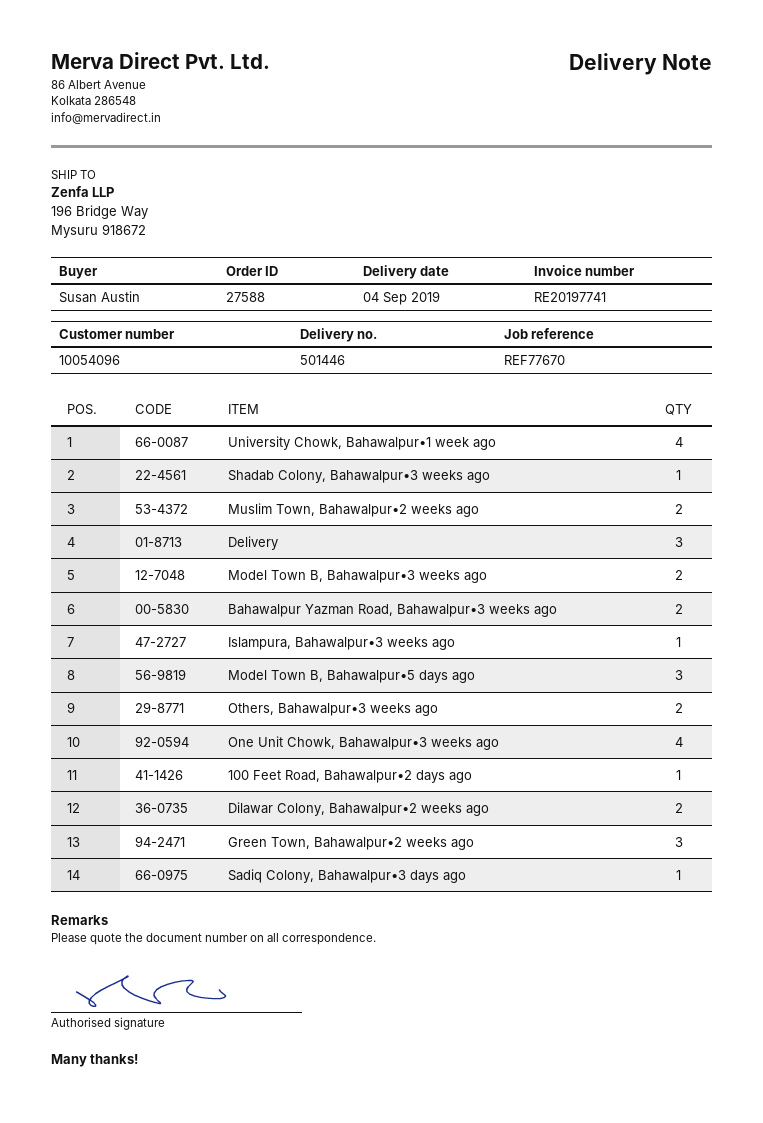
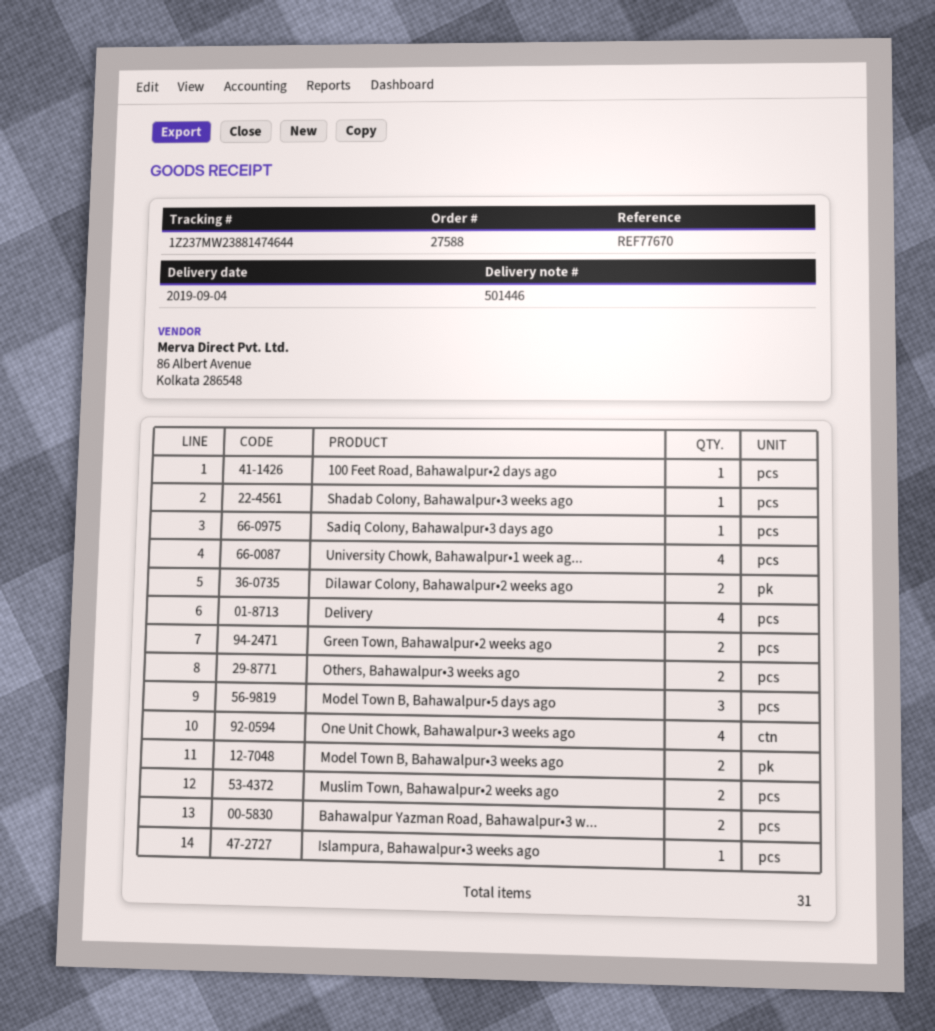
Delivery: 3 -> 4
Green Town, Bahawalpur•2 weeks ago: 3 -> 2

